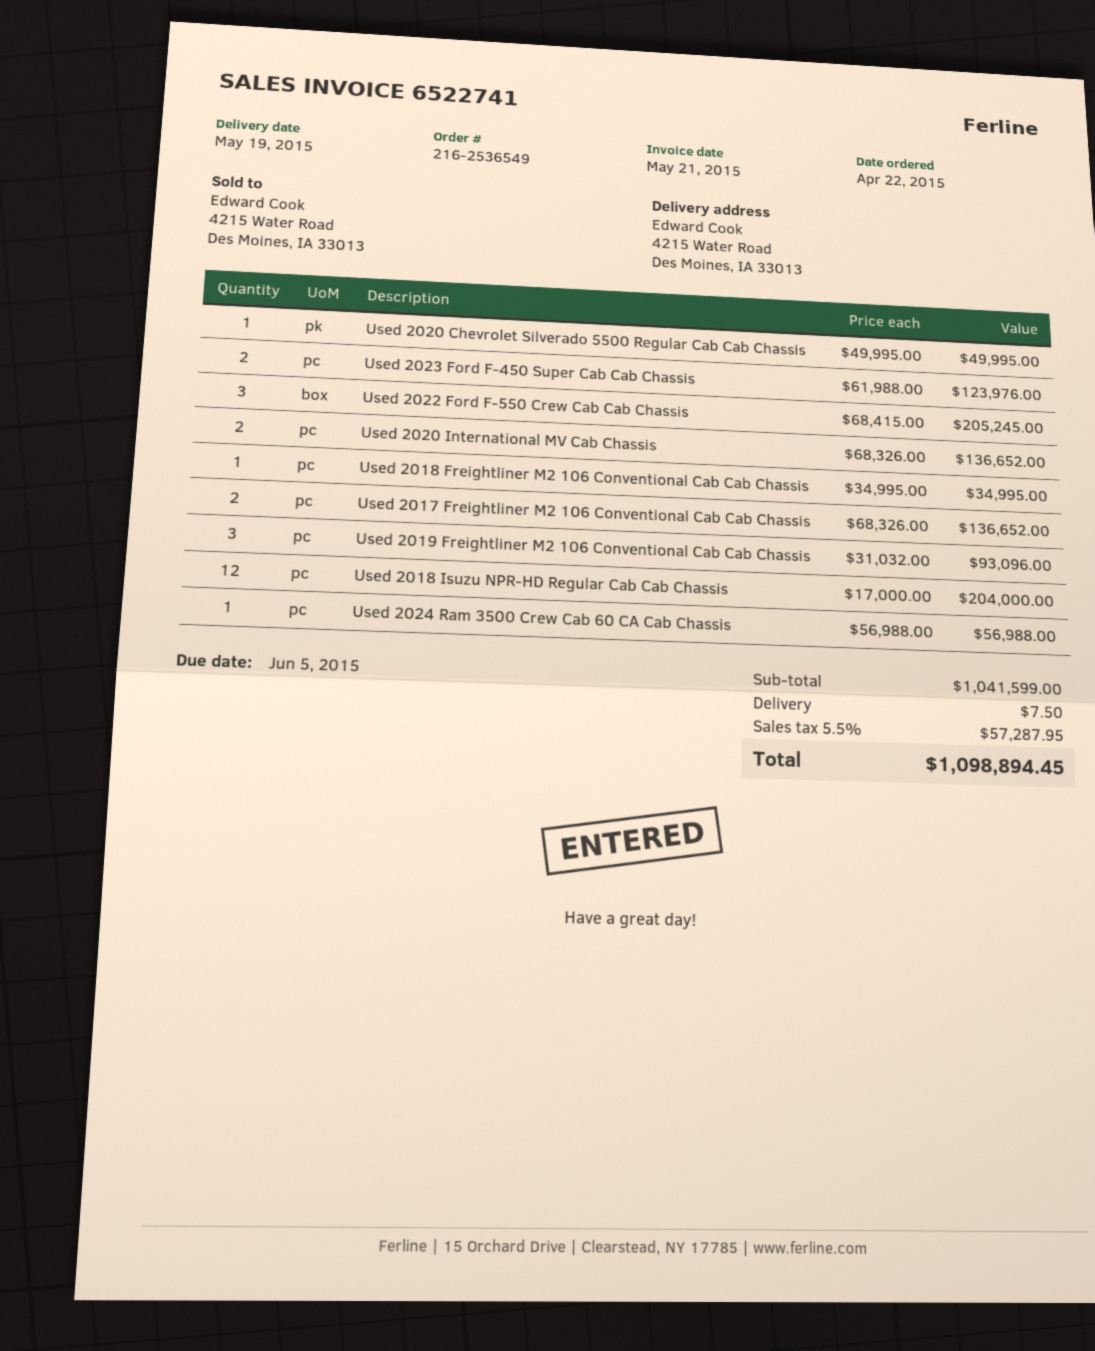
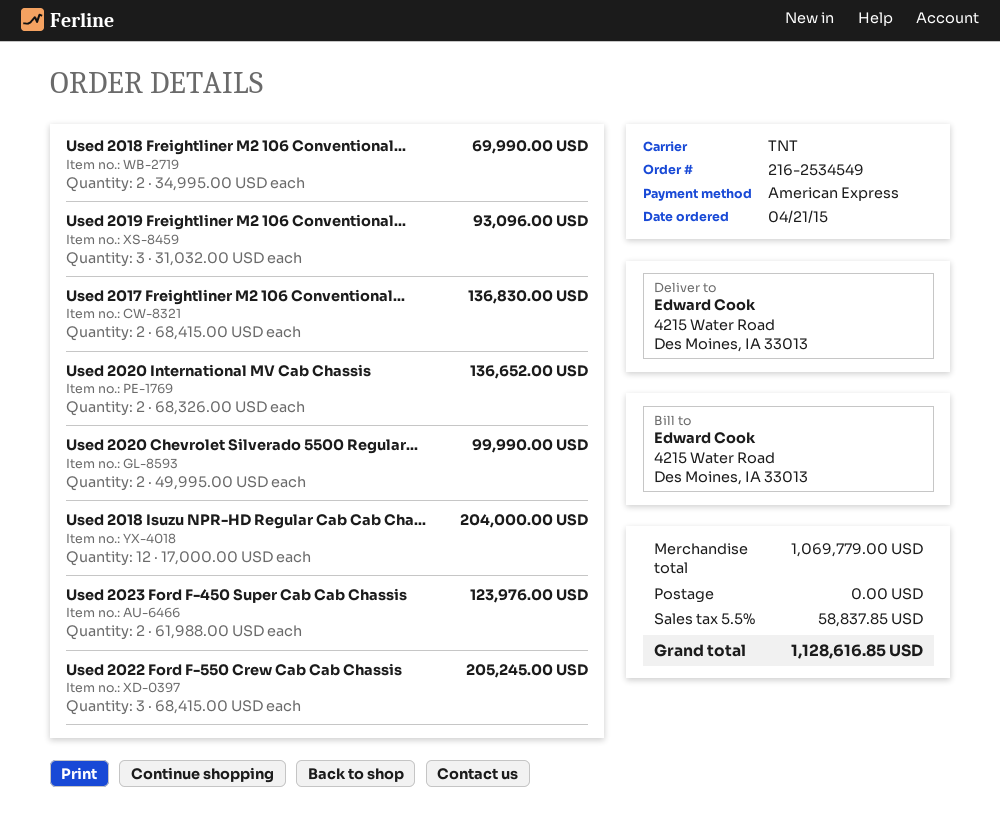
order number: 216-2536549 -> 216-2534549
order date: 2015-04-22 -> 2015-04-21
Used 2020 Chevrolet Silverado 5500 Regular Cab Cab Chassis: 1 x 49995.00 = 49995.00 -> 2 x 49995.00 = 99990.00
Used 2018 Freightliner M2 106 Conventional Cab Cab Chassis: 1 x 34995.00 = 34995.00 -> 2 x 34995.00 = 69990.00
Used 2017 Freightliner M2 106 Conventional Cab Cab Chassis: 2 x 68326.00 = 136652.00 -> 2 x 68415.00 = 136830.00
Used 2024 Ram 3500 Crew Cab 60 CA Cab Chassis: 1 x 56988.00 = 56988.00 -> none
subtotal: 1041599.00 -> 1069779.00
shipping: 7.50 -> 0.00
tax: 5.5% = 57287.95 -> 5.5% = 58837.85
total: 1098894.45 -> 1128616.85

